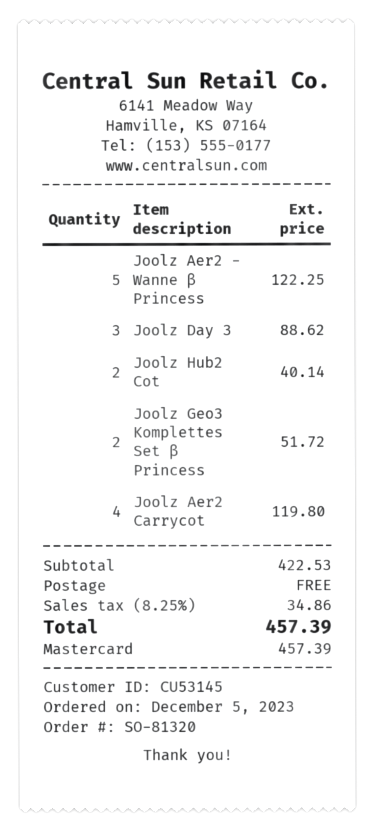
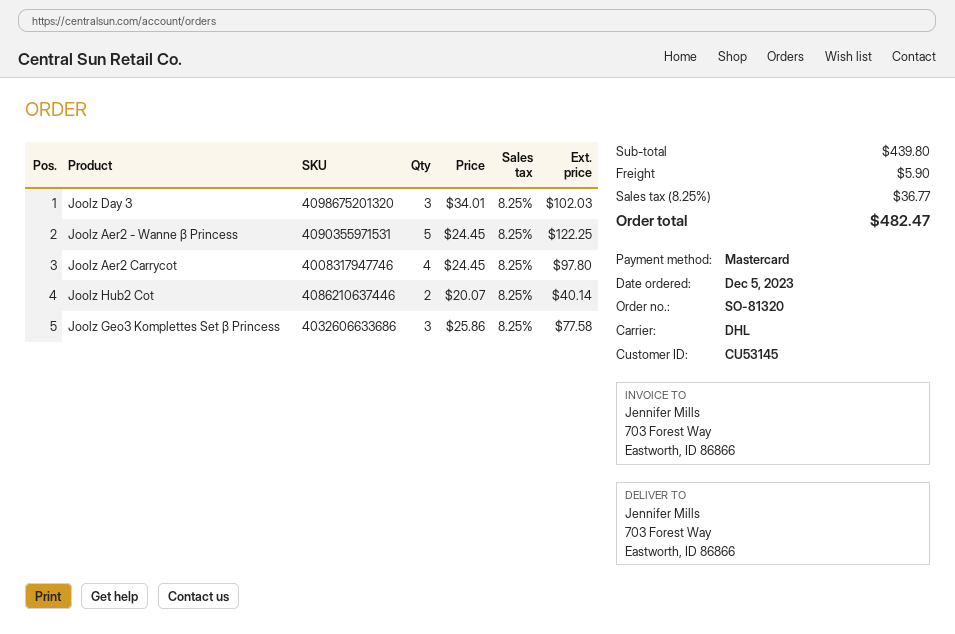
Joolz Day 3: 3 for 88.62 -> 3 for 102.03
Joolz Geo3 Komplettes Set β Princess: 2 for 51.72 -> 3 for 77.58
Joolz Aer2 Carrycot: 4 for 119.80 -> 4 for 97.80
subtotal: 422.53 -> 439.80
shipping: 0.00 -> 5.90
tax: 8.25% = 34.86 -> 8.25% = 36.77
total: 457.39 -> 482.47

